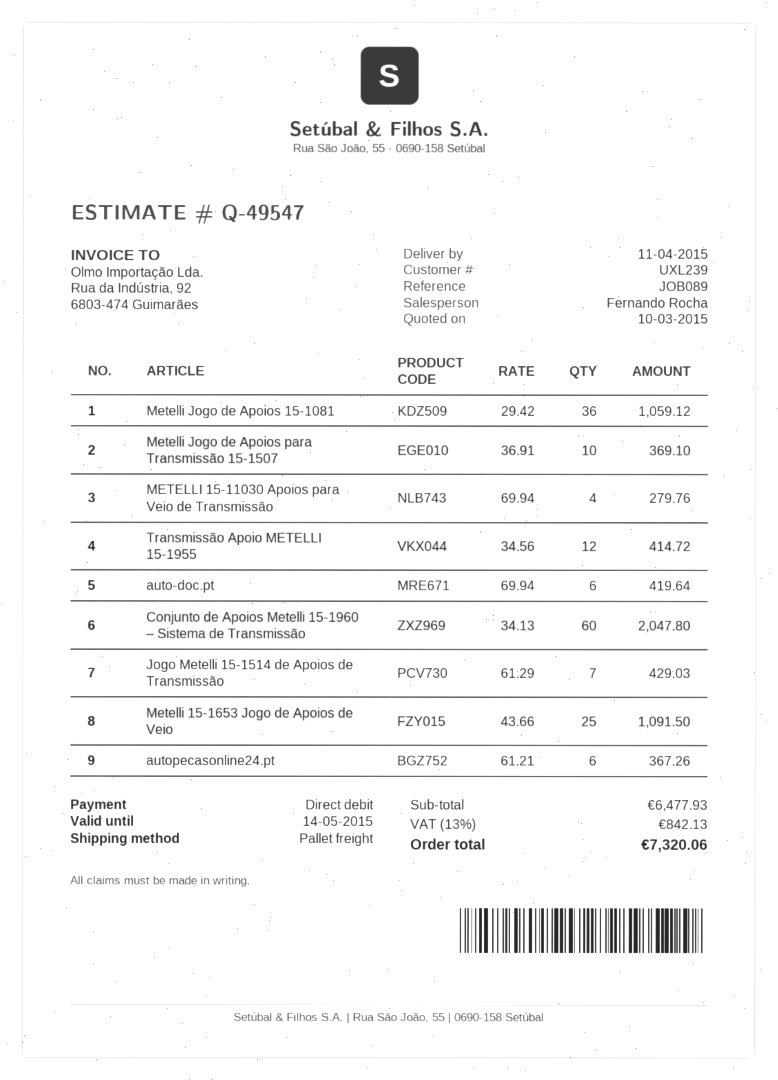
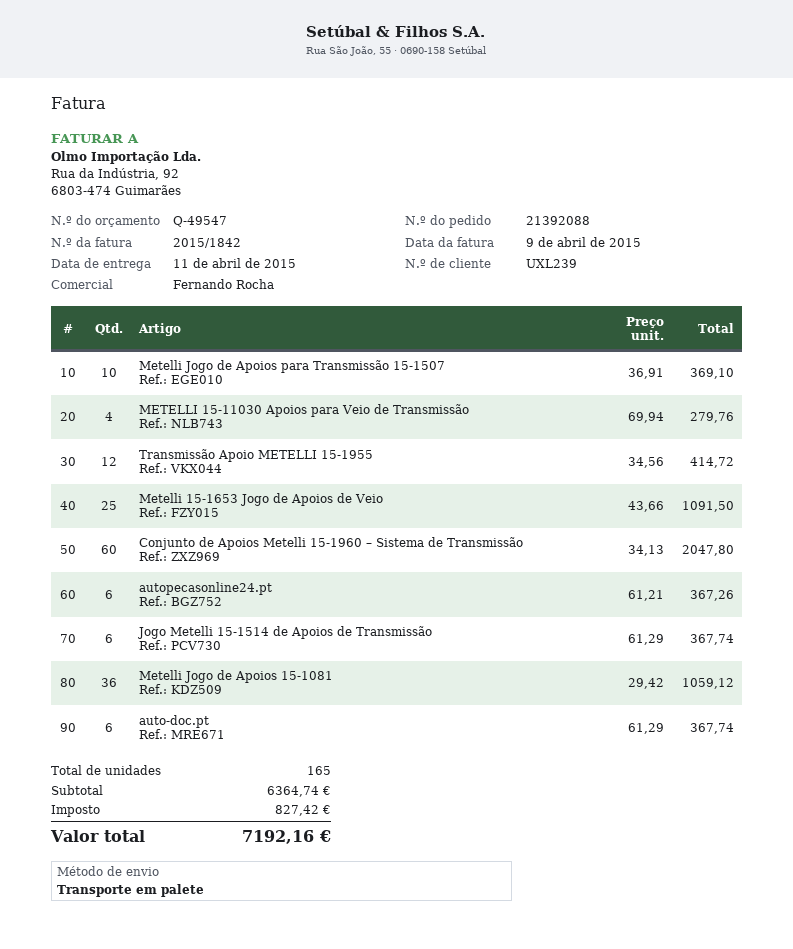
auto-doc.pt: 6 x 69.94 = 419.64 -> 6 x 61.29 = 367.74
Jogo Metelli 15-1514 de Apoios de Transmissão: 7 x 61.29 = 429.03 -> 6 x 61.29 = 367.74
subtotal: 6477.93 -> 6364.74
tax: 842.13 -> 827.42
total: 7320.06 -> 7192.16

